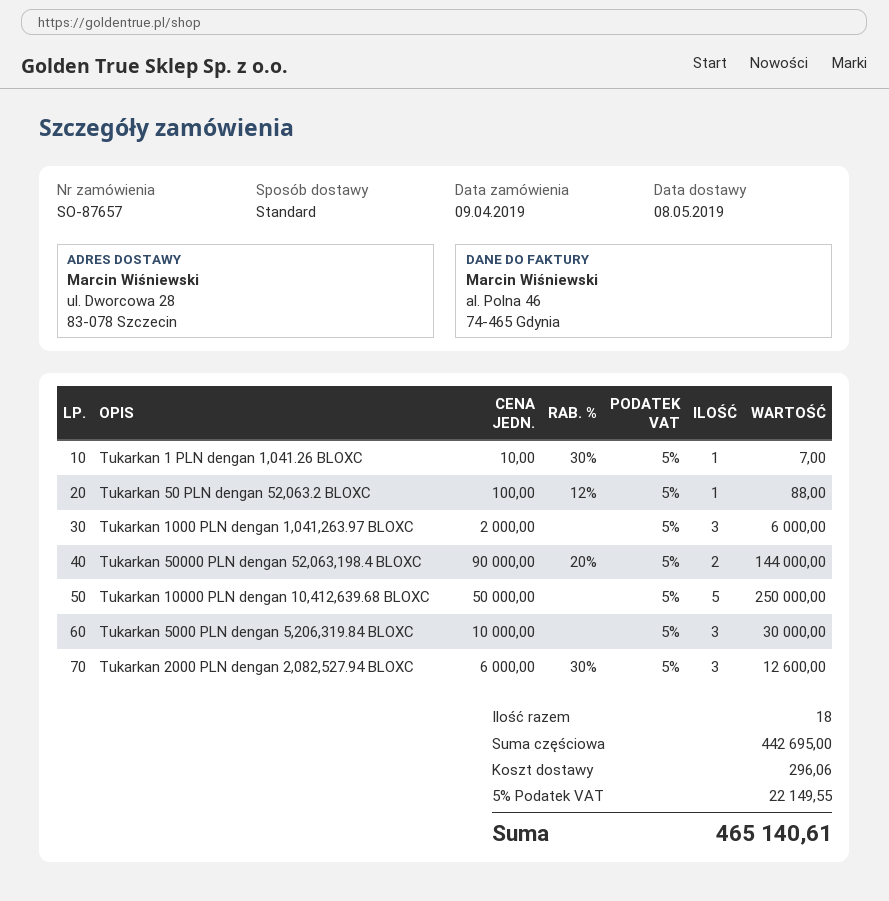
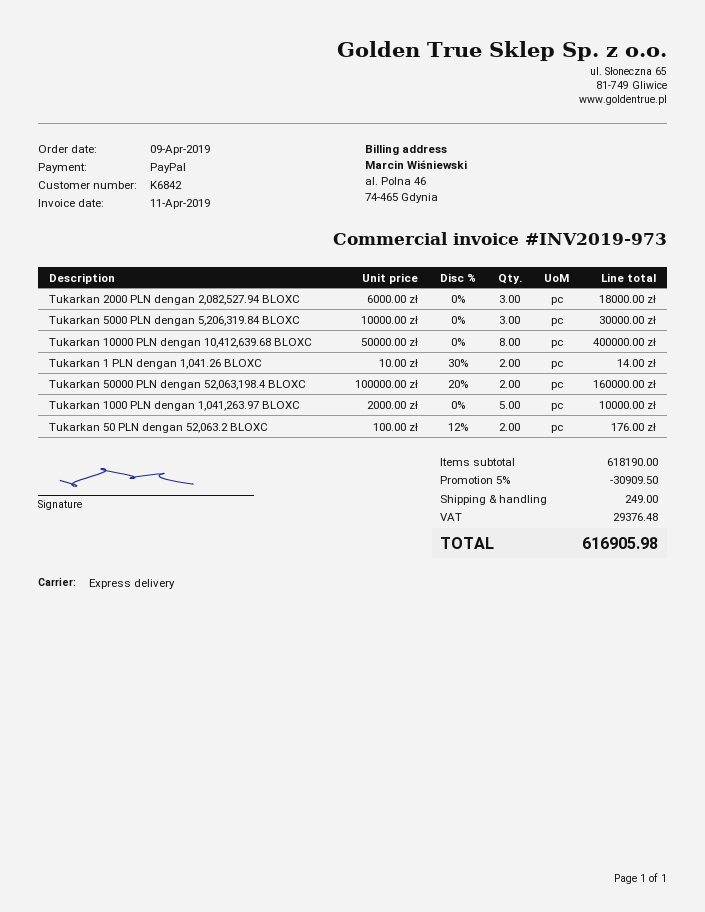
shipping method: standard -> express
Tukarkan 1 PLN dengan 1,041.26 BLOXC: 1 x 10.00 - 30% = 7.00 -> 2 x 10.00 - 30% = 14.00
Tukarkan 50 PLN dengan 52,063.2 BLOXC: 1 x 100.00 - 12% = 88.00 -> 2 x 100.00 - 12% = 176.00
Tukarkan 1000 PLN dengan 1,041,263.97 BLOXC: 3 x 2000.00 = 6000.00 -> 5 x 2000.00 = 10000.00
Tukarkan 50000 PLN dengan 52,063,198.4 BLOXC: 2 x 90000.00 - 20% = 144000.00 -> 2 x 100000.00 - 20% = 160000.00
Tukarkan 10000 PLN dengan 10,412,639.68 BLOXC: 5 x 50000.00 = 250000.00 -> 8 x 50000.00 = 400000.00
Tukarkan 2000 PLN dengan 2,082,527.94 BLOXC: 3 x 6000.00 - 30% = 12600.00 -> 3 x 6000.00 = 18000.00
subtotal: 442695.00 -> 618190.00
discount: none -> 5% = 30909.50
shipping: 296.06 -> 249.00
tax: 22149.55 -> 29376.48
total: 465140.61 -> 616905.98

